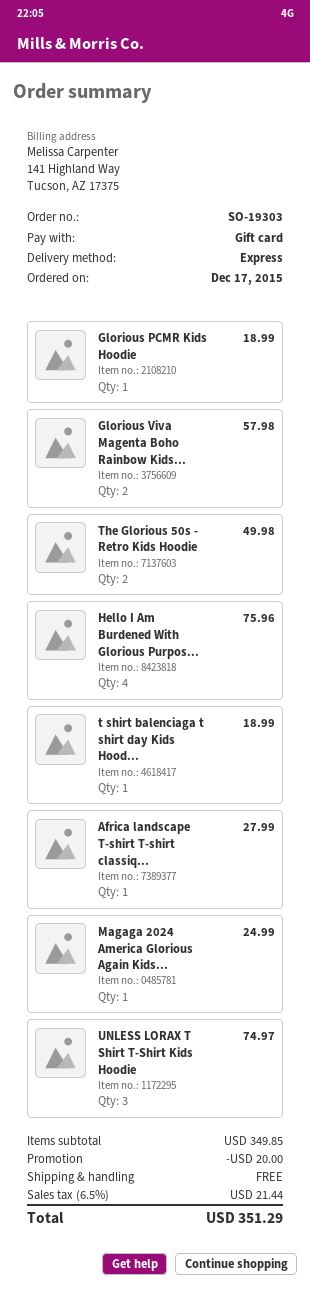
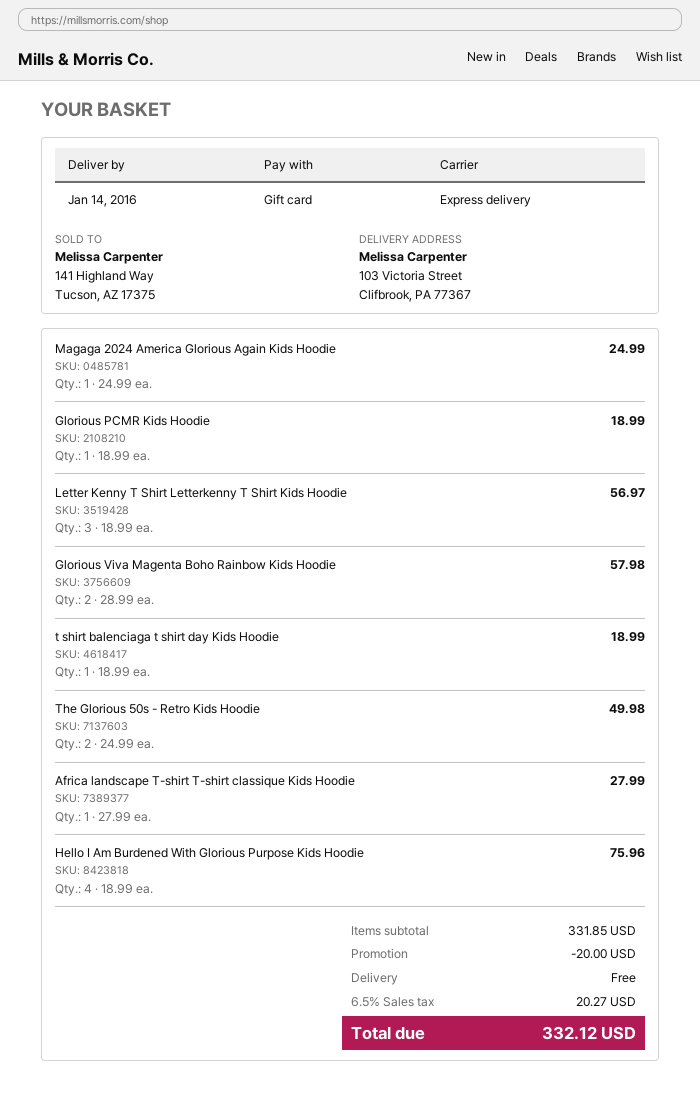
UNLESS LORAX T Shirt T-Shirt Kids Hoodie: 3 for 74.97 -> none
Letter Kenny T Shirt Letterkenny T Shirt Kids Hoodie: none -> 3 for 56.97
subtotal: 349.85 -> 331.85
tax: 6.5% = 21.44 -> 6.5% = 20.27
total: 351.29 -> 332.12

